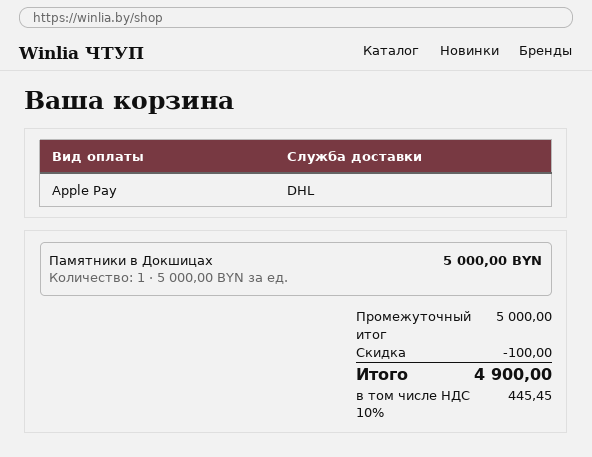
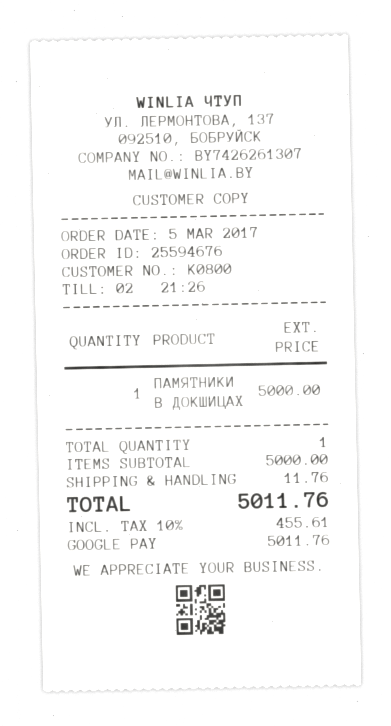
payment method: Apple Pay -> Google Pay
discount: 100.00 -> none
shipping: none -> 11.76
tax: 10% = 445.45 -> 10% = 455.61
total: 4900.00 -> 5011.76

